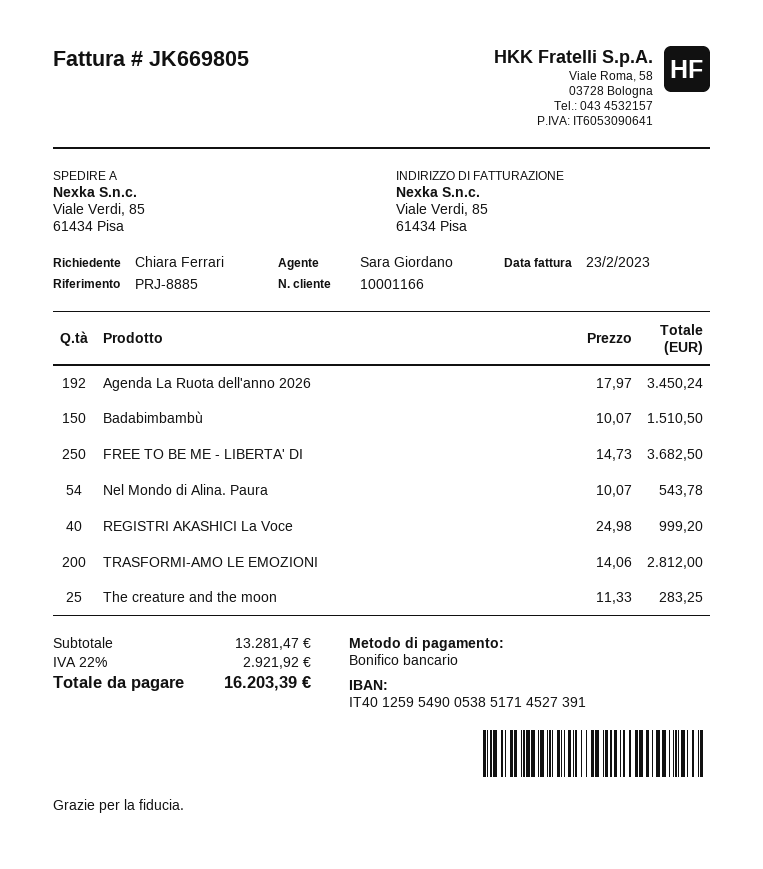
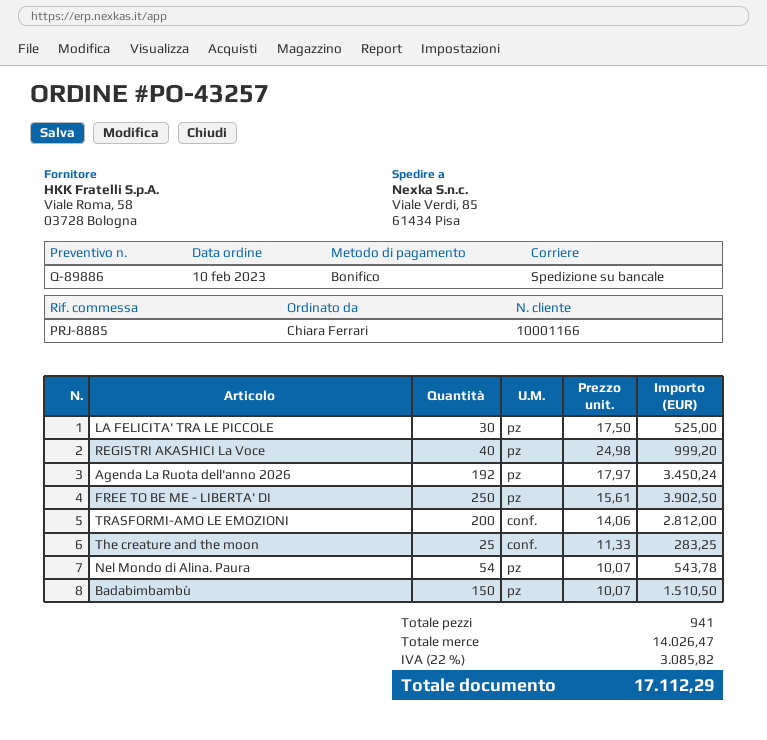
FREE TO BE ME - LIBERTA' DI: 250 x 14.73 = 3682.50 -> 250 x 15.61 = 3902.50
LA FELICITA' TRA LE PICCOLE: none -> 30 x 17.50 = 525.00
subtotal: 13281.47 -> 14026.47
tax: 22% = 2921.92 -> 22% = 3085.82
total: 16203.39 -> 17112.29

